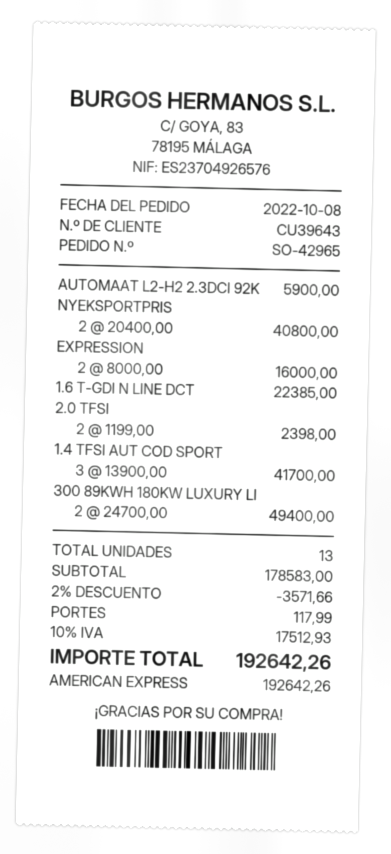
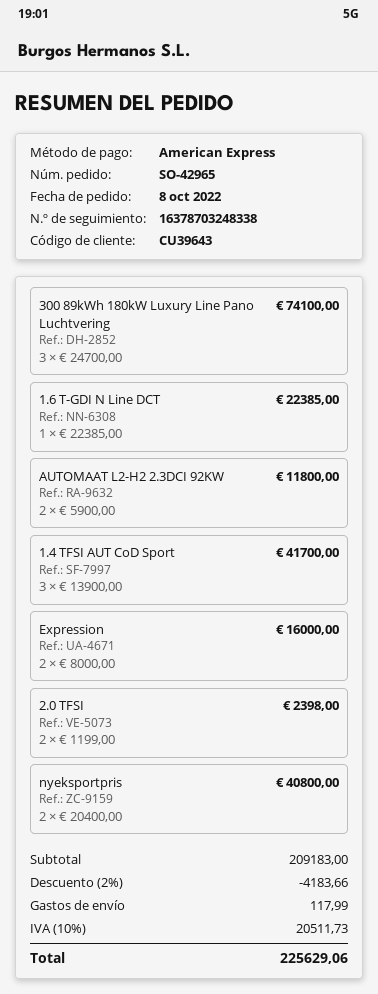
AUTOMAAT L2-H2 2.3DCI 92K: 1 x 5900.00 = 5900.00 -> 2 x 5900.00 = 11800.00
300 89KWH 180KW LUXURY LI: 2 x 24700.00 = 49400.00 -> 3 x 24700.00 = 74100.00
subtotal: 178583.00 -> 209183.00
discount: 2% = 3571.66 -> 2% = 4183.66
tax: 10% = 17512.93 -> 10% = 20511.73
total: 192642.26 -> 225629.06

